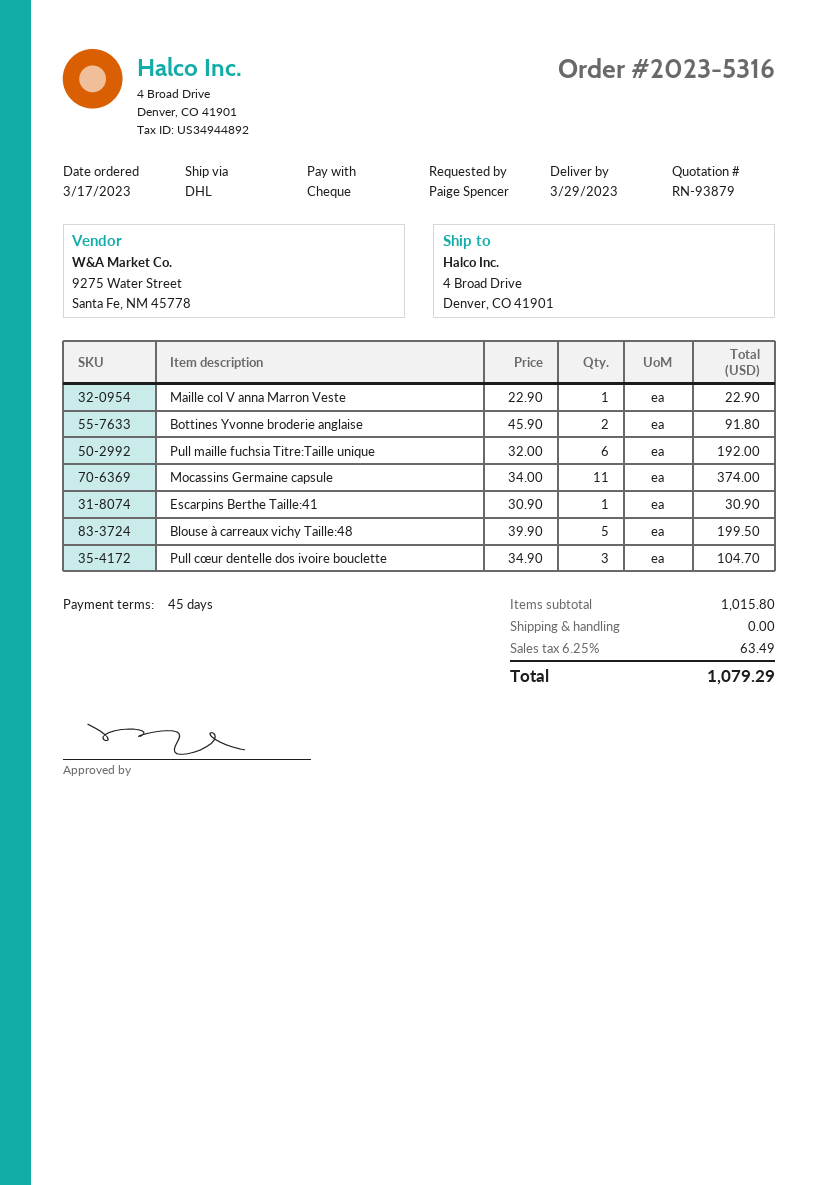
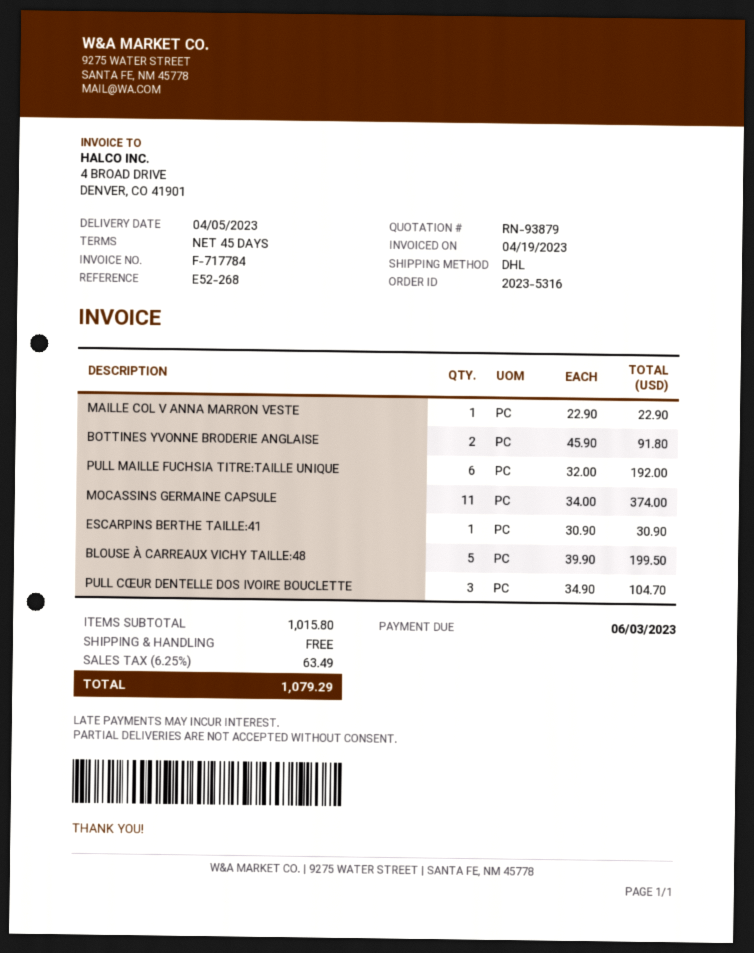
delivery date: 2023-03-29 -> 2023-04-05

